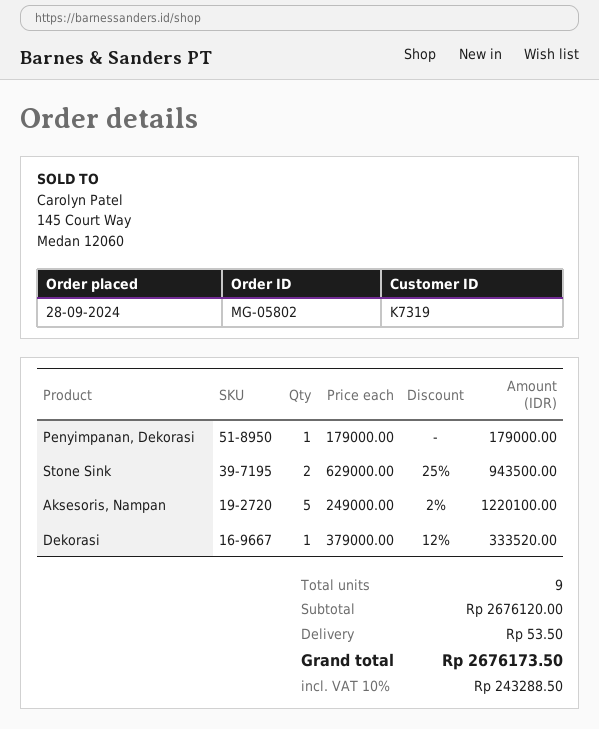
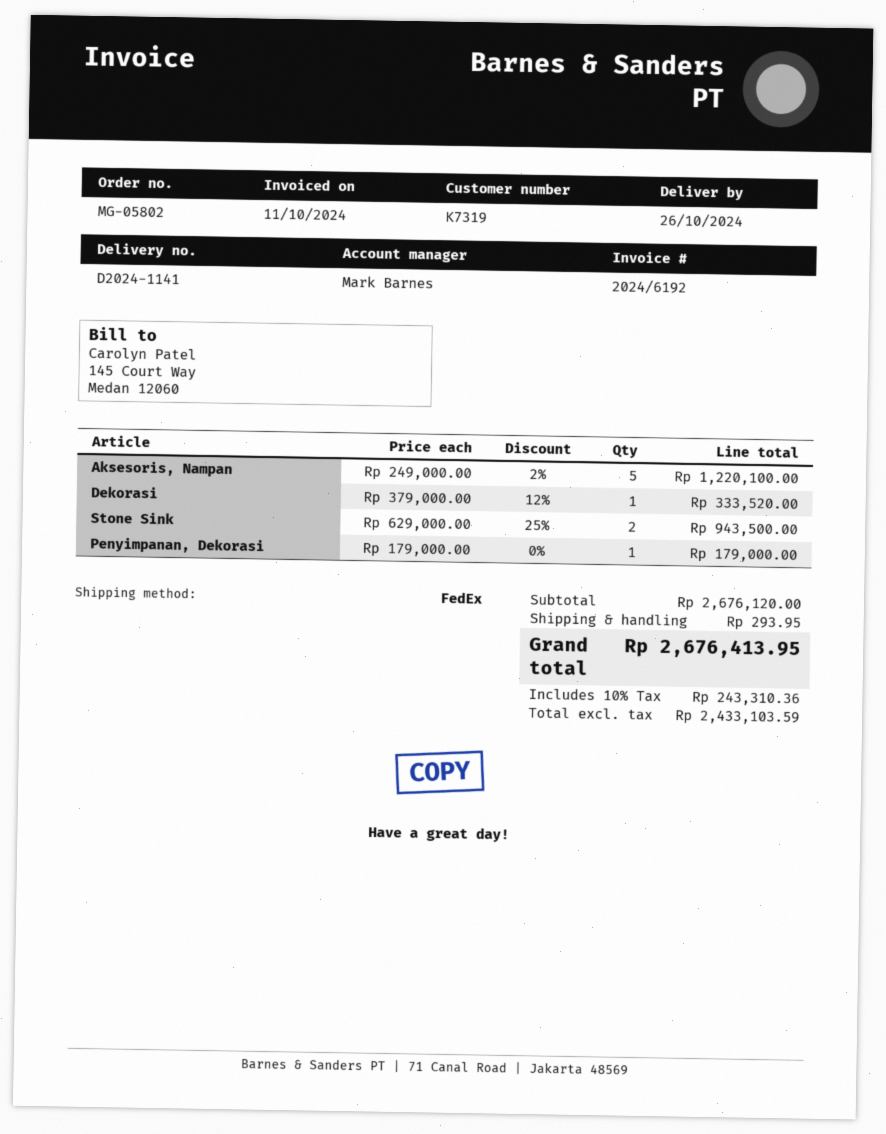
shipping: 53.50 -> 293.95
tax: 10% = 243288.50 -> 10% = 243310.36
total: 2676173.50 -> 2676413.95

